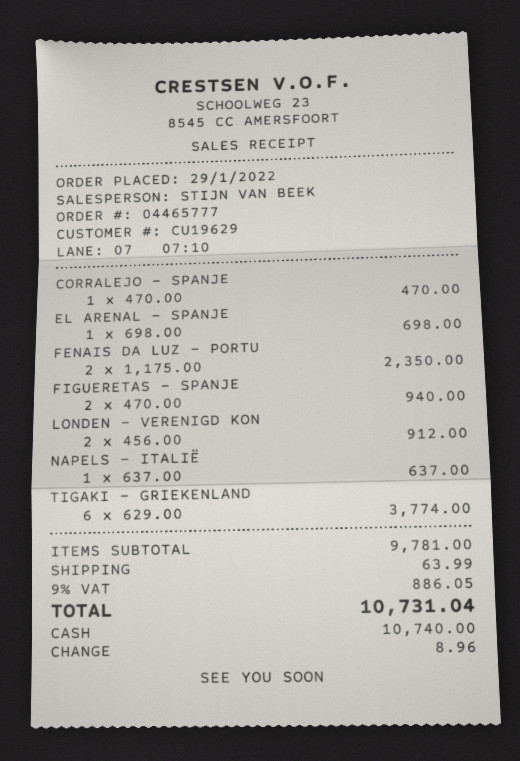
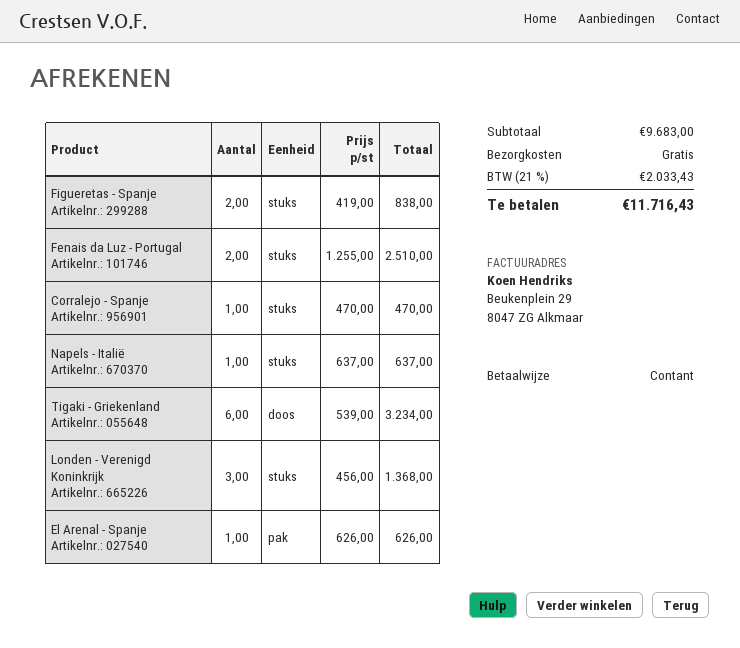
EL ARENAL - SPANJE: 1 x 698.00 = 698.00 -> 1 x 626.00 = 626.00
FENAIS DA LUZ - PORTU: 2 x 1175.00 = 2350.00 -> 2 x 1255.00 = 2510.00
FIGUERETAS - SPANJE: 2 x 470.00 = 940.00 -> 2 x 419.00 = 838.00
LONDEN - VERENIGD KON: 2 x 456.00 = 912.00 -> 3 x 456.00 = 1368.00
TIGAKI - GRIEKENLAND: 6 x 629.00 = 3774.00 -> 6 x 539.00 = 3234.00
subtotal: 9781.00 -> 9683.00
shipping: 63.99 -> 0.00
tax: 9% = 886.05 -> 21% = 2033.43
total: 10731.04 -> 11716.43

